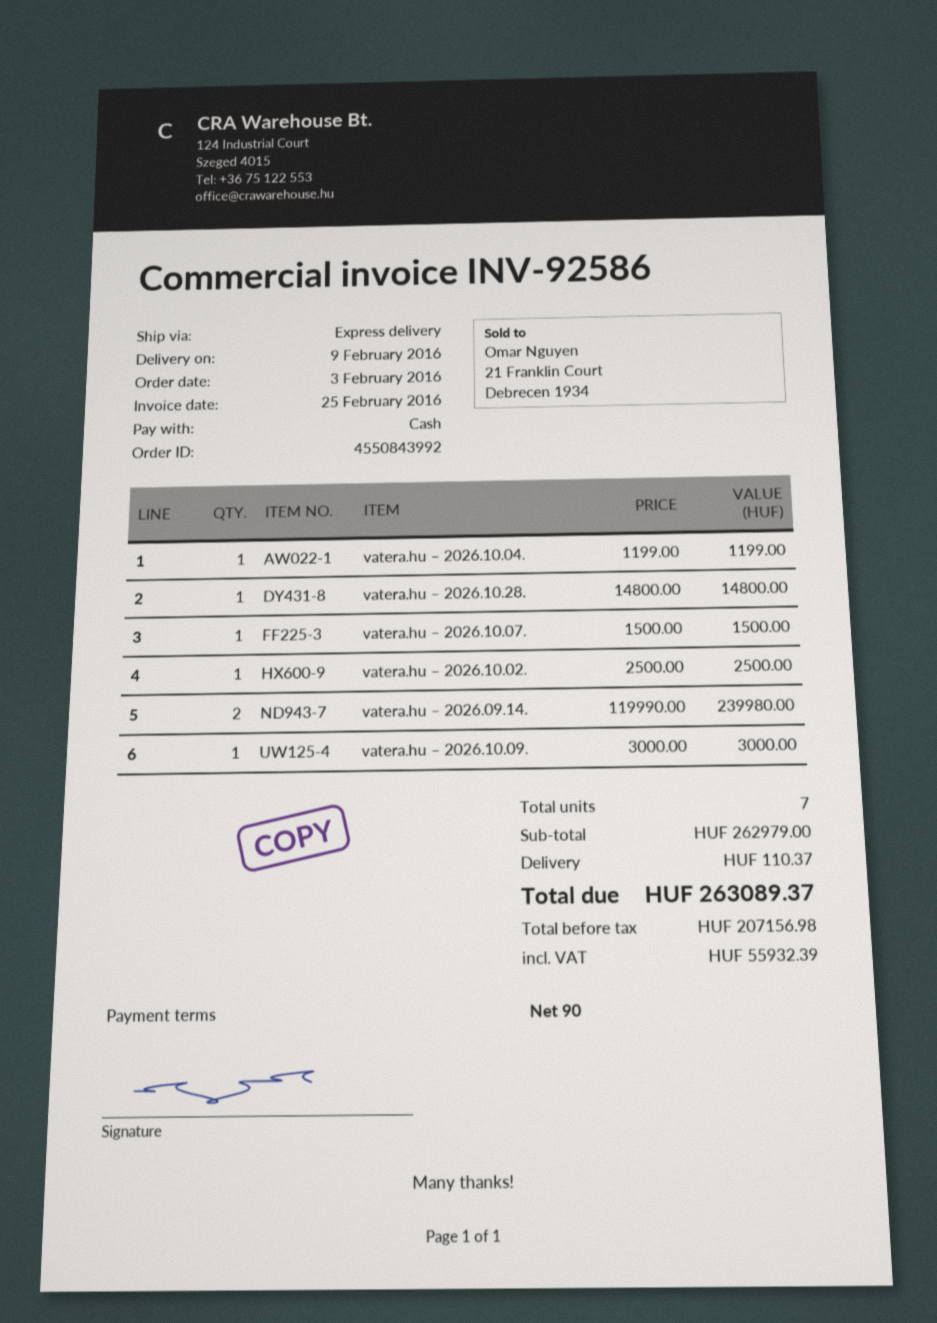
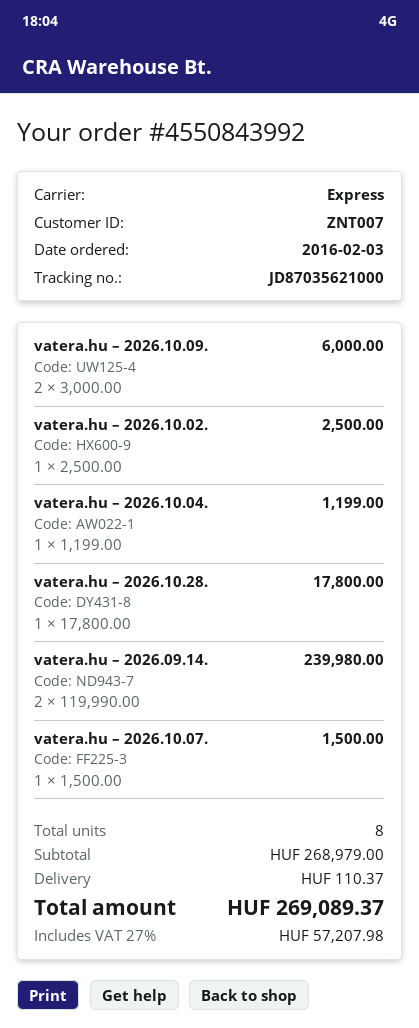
vatera.hu – 2026.10.28.: 1 x 14800.00 = 14800.00 -> 1 x 17800.00 = 17800.00
vatera.hu – 2026.10.09.: 1 x 3000.00 = 3000.00 -> 2 x 3000.00 = 6000.00
total quantity: 7 -> 8
subtotal: 262979.00 -> 268979.00
tax: 55932.39 -> 57207.98
total: 263089.37 -> 269089.37

